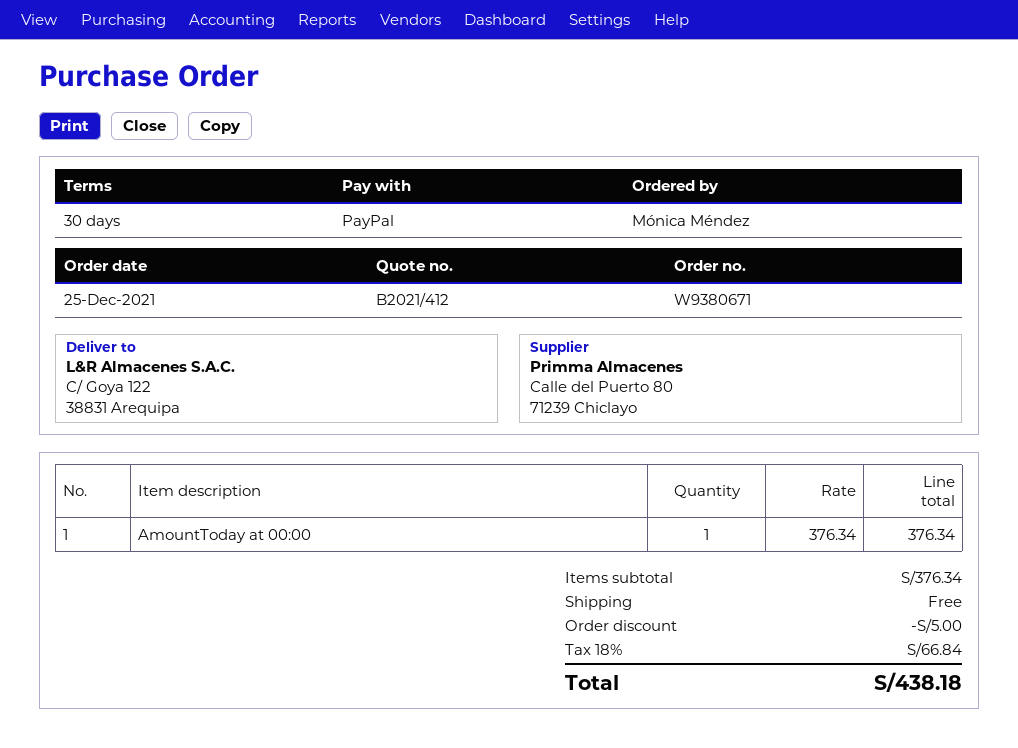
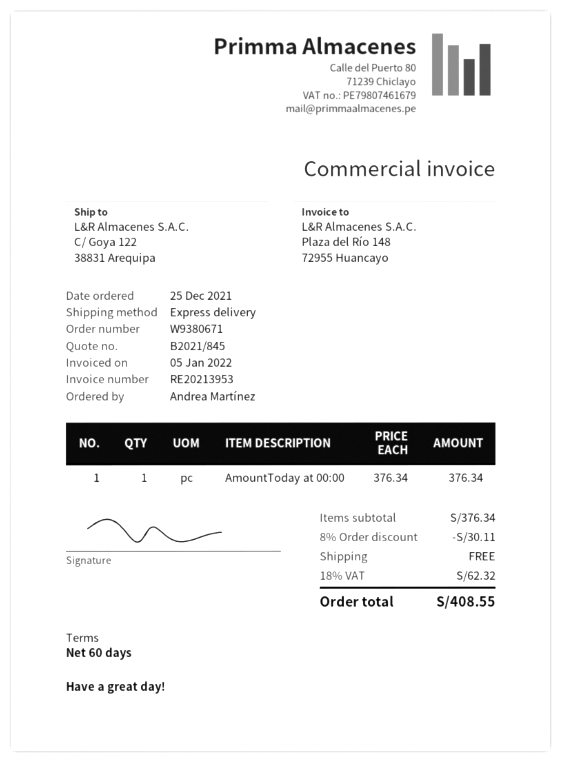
quote number: B2021/412 -> B2021/845
payment terms: 30 days -> 60 days
ordered by: Mónica Méndez -> Andrea Martínez
discount: 5.00 -> 30.11
tax: 18% = 66.84 -> 18% = 62.32
total: 438.18 -> 408.55

